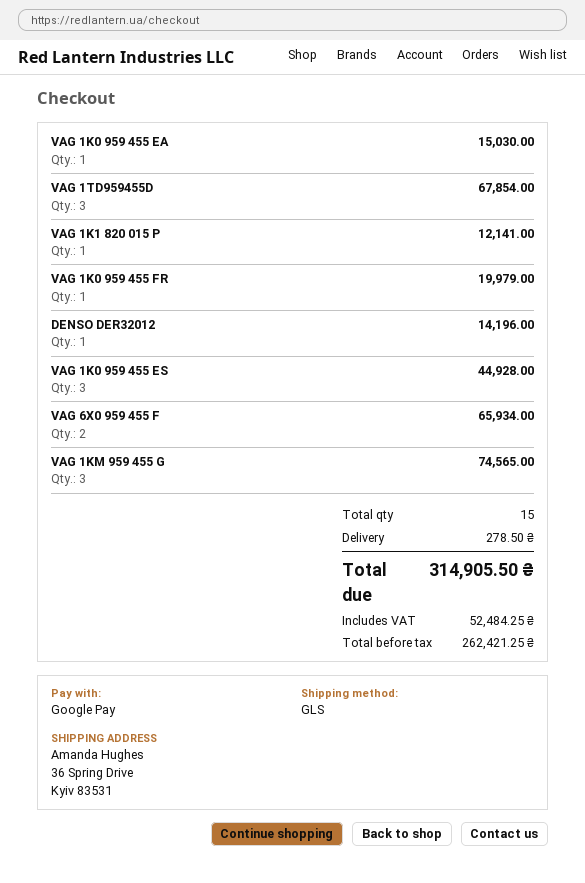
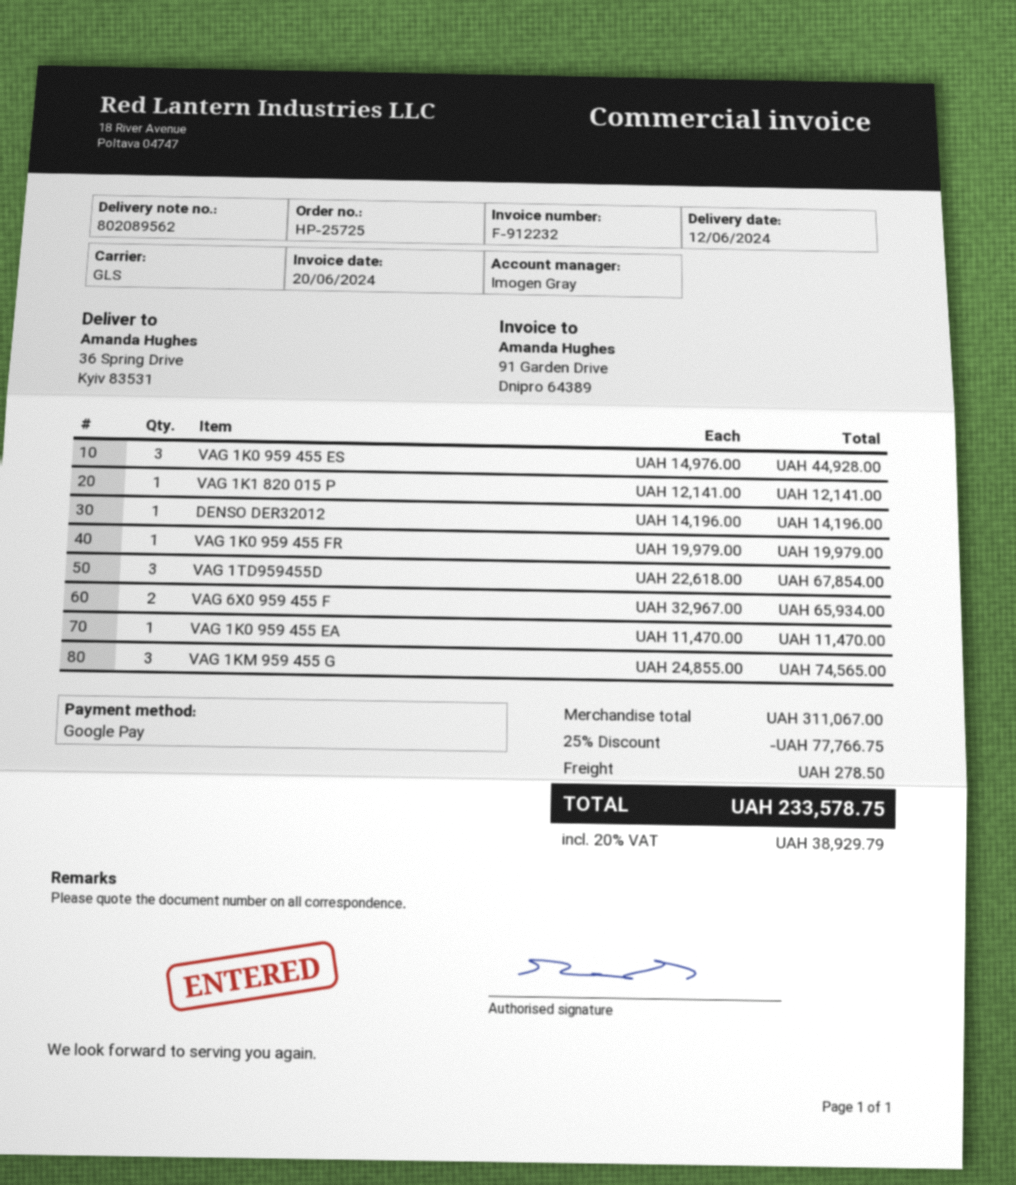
VAG 1K0 959 455 EA: 1 for 15030.00 -> 1 for 11470.00
discount: none -> 25% = 77766.75
tax: 52484.25 -> 38929.79
total: 314905.50 -> 233578.75

